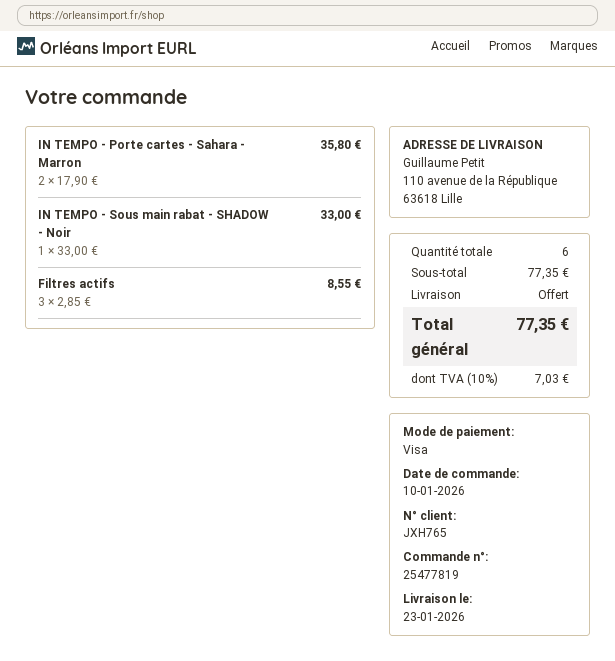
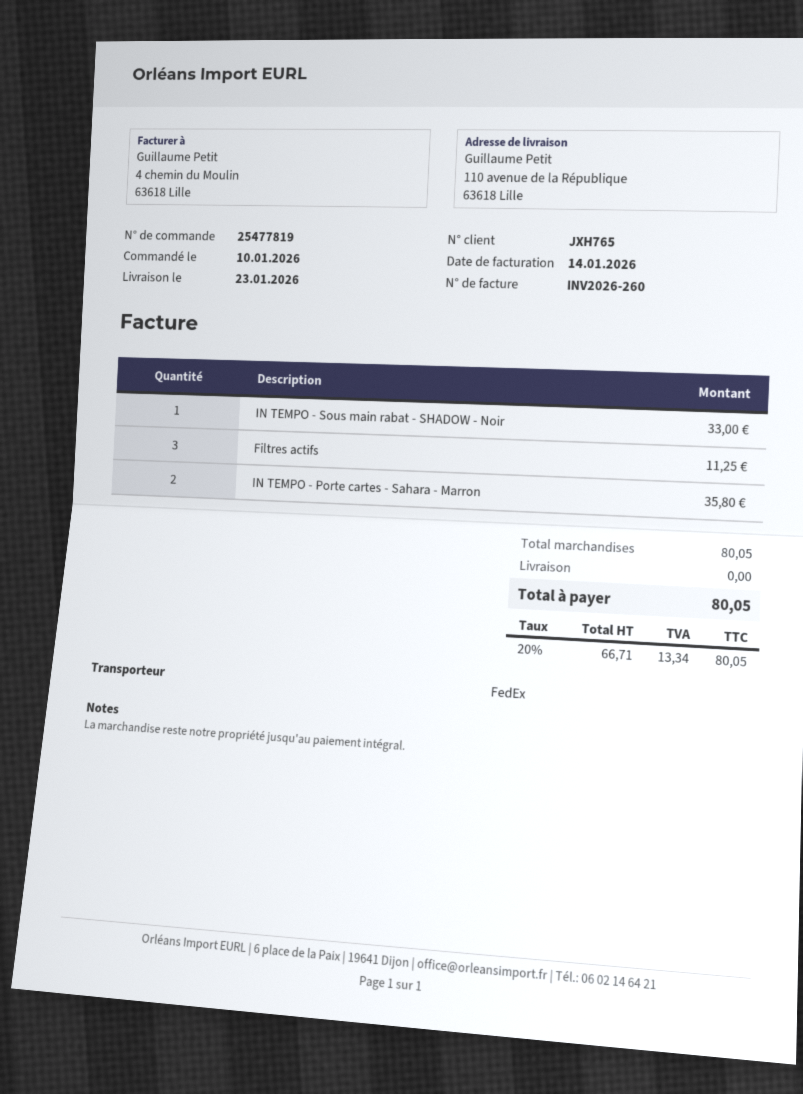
Filtres actifs: 3 for 8.55 -> 3 for 11.25
subtotal: 77.35 -> 80.05
tax: 10% = 7.03 -> 20% = 13.34
total: 77.35 -> 80.05

